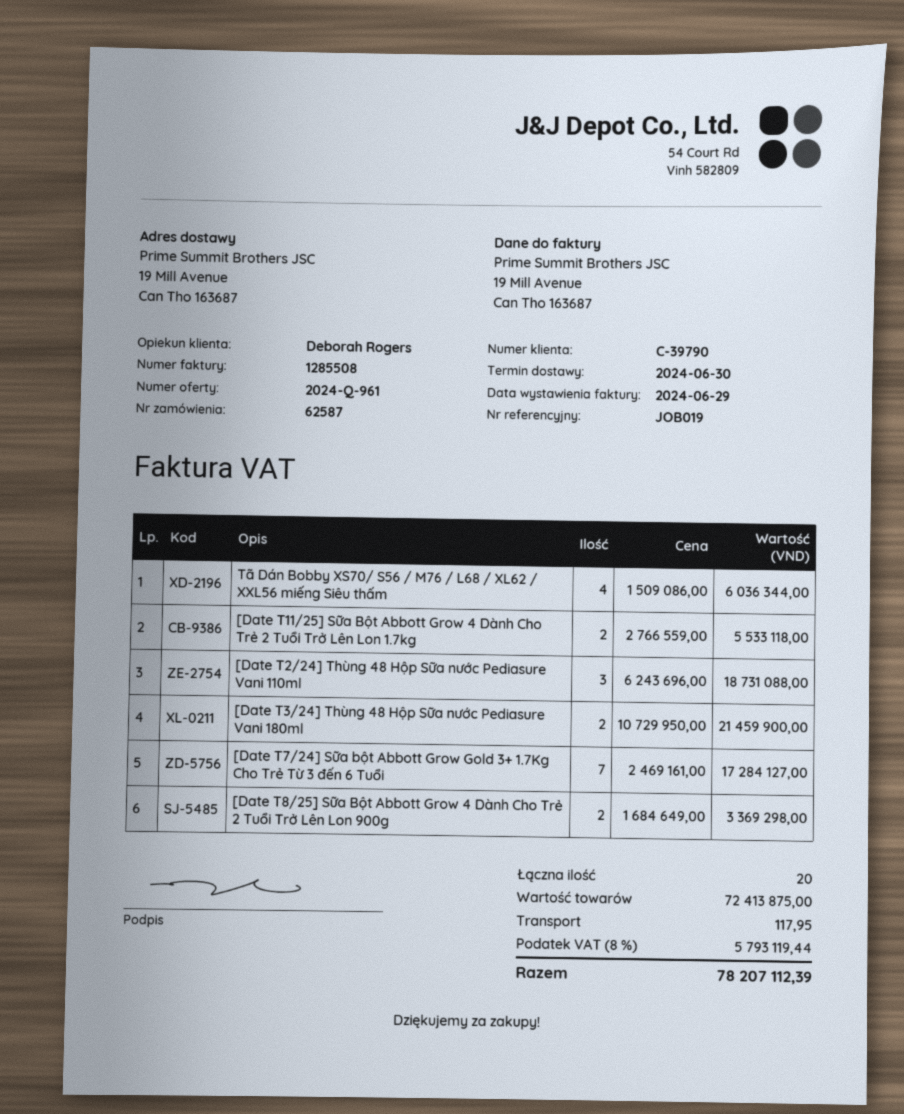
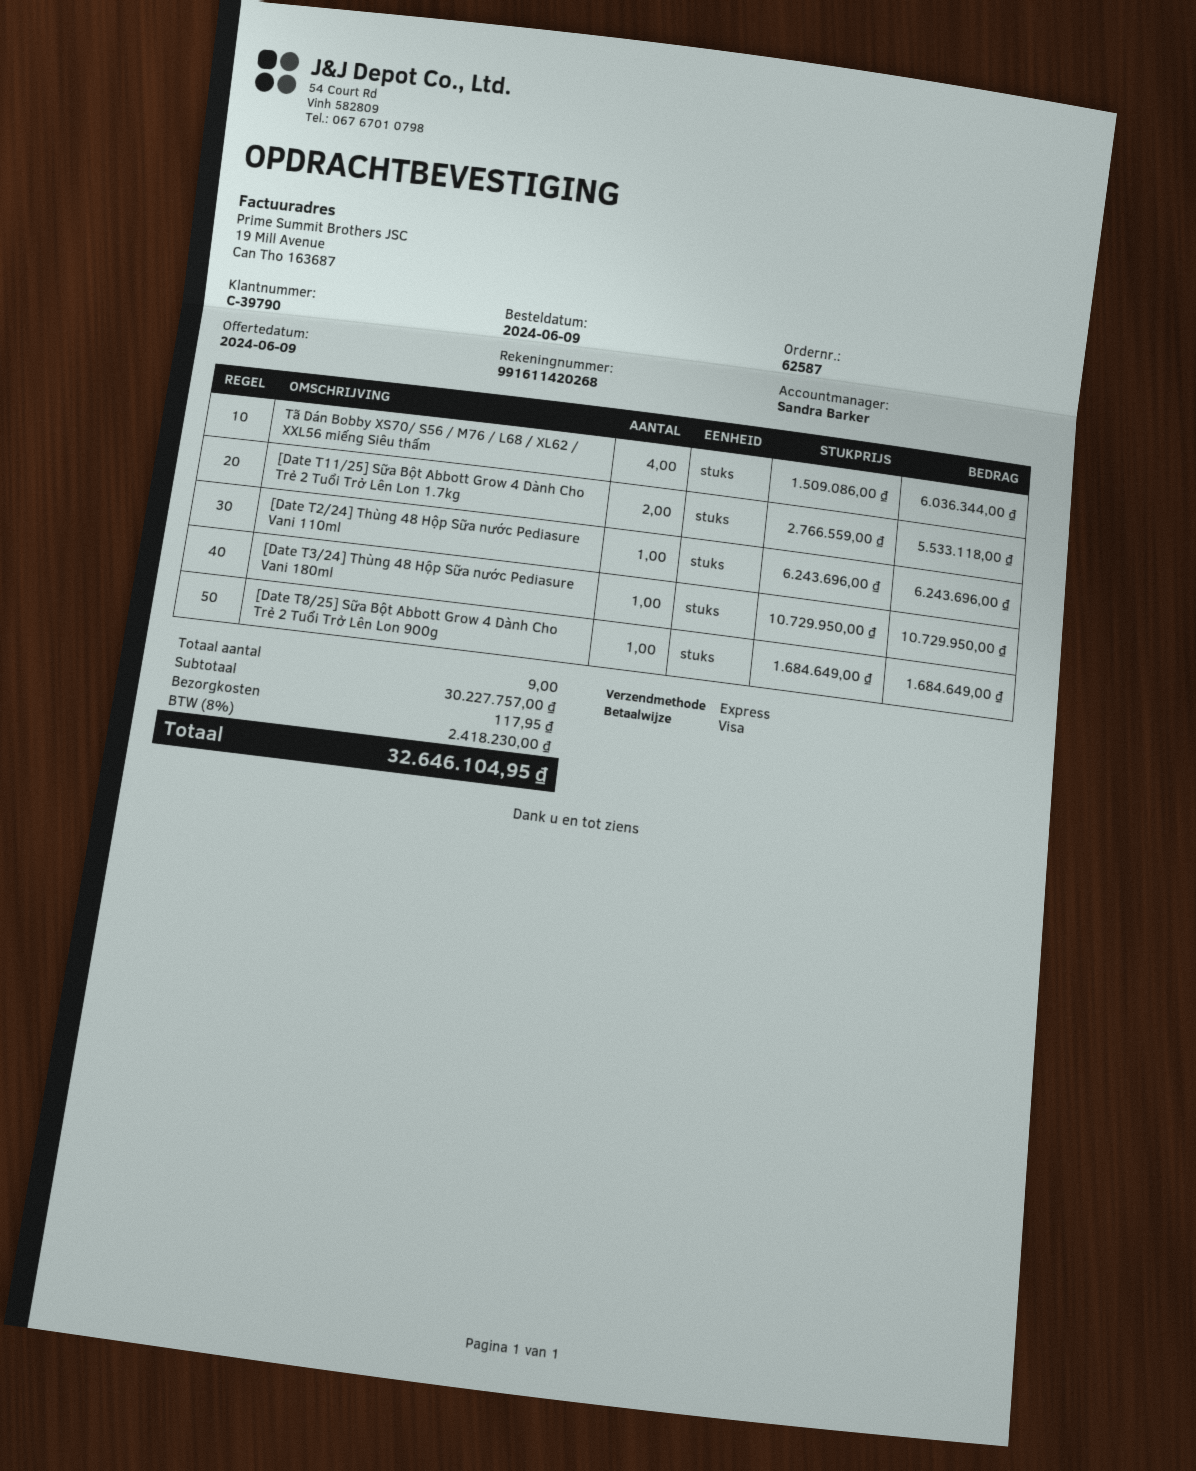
sales rep: Deborah Rogers -> Sandra Barker
[Date T2/24] Thùng 48 Hộp Sữa nước Pediasure Vani 110ml: 3 x 6243696.00 = 18731088.00 -> 1 x 6243696.00 = 6243696.00
[Date T3/24] Thùng 48 Hộp Sữa nước Pediasure Vani 180ml: 2 x 10729950.00 = 21459900.00 -> 1 x 10729950.00 = 10729950.00
[Date T7/24] Sữa bột Abbott Grow Gold 3+ 1.7Kg Cho Trẻ Từ 3 đến 6 Tuổi: 7 x 2469161.00 = 17284127.00 -> none
[Date T8/25] Sữa Bột Abbott Grow 4 Dành Cho Trẻ 2 Tuổi Trở Lên Lon 900g: 2 x 1684649.00 = 3369298.00 -> 1 x 1684649.00 = 1684649.00
total quantity: 20 -> 9
subtotal: 72413875.00 -> 30227757.00
tax: 8% = 5793119.44 -> 8% = 2418230.00
total: 78207112.39 -> 32646104.95

